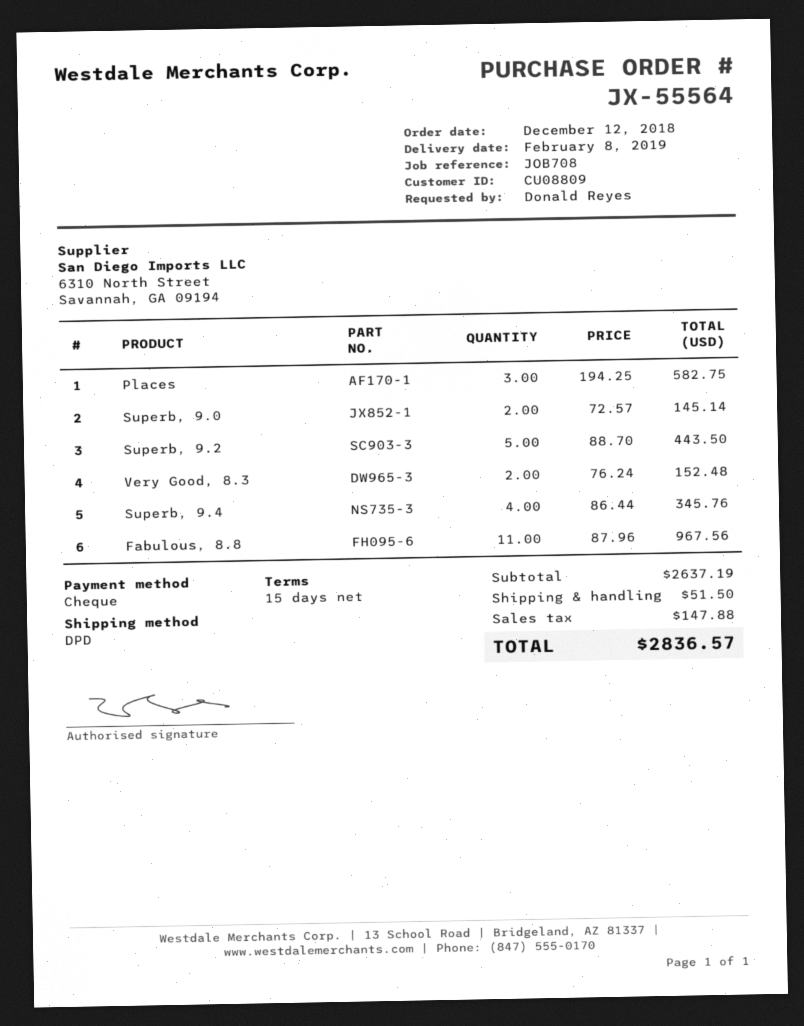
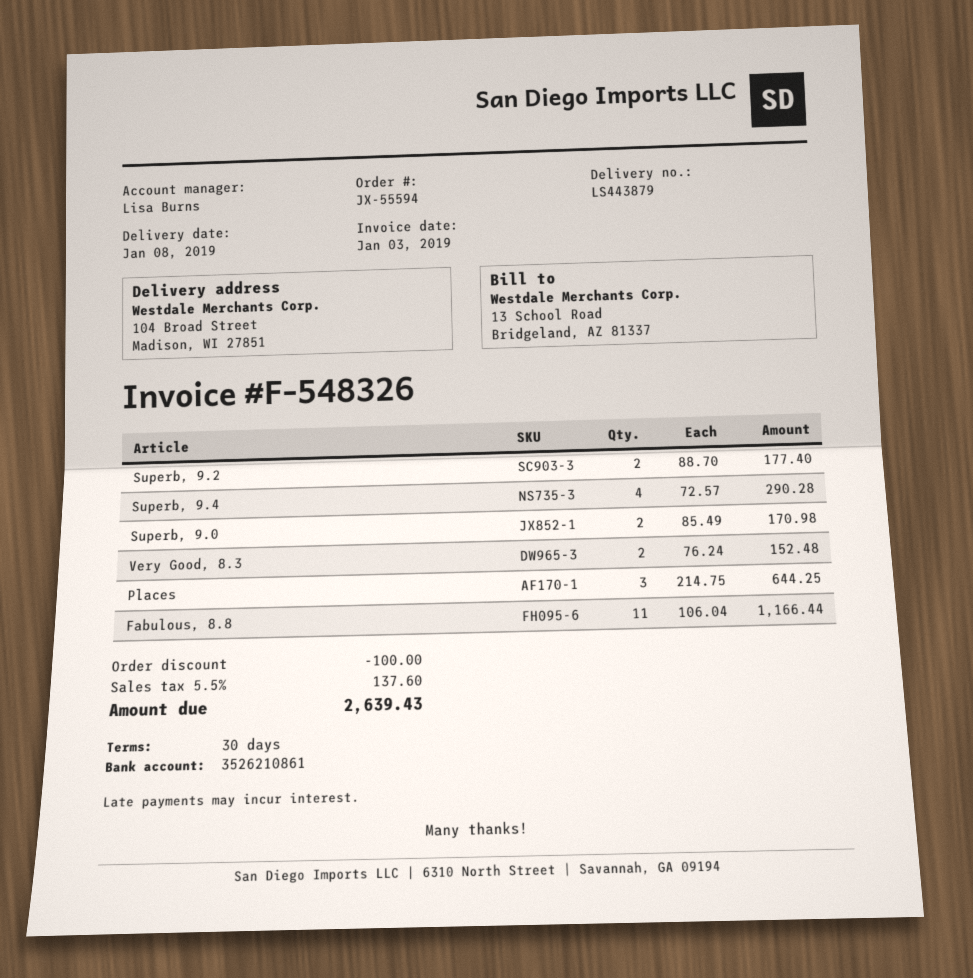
order number: JX-55564 -> JX-55594
delivery date: 2019-02-08 -> 2019-01-08
payment terms: 15 days -> 30 days
Places: 3 x 194.25 = 582.75 -> 3 x 214.75 = 644.25
Superb, 9.0: 2 x 72.57 = 145.14 -> 2 x 85.49 = 170.98
Superb, 9.2: 5 x 88.70 = 443.50 -> 2 x 88.70 = 177.40
Superb, 9.4: 4 x 86.44 = 345.76 -> 4 x 72.57 = 290.28
Fabulous, 8.8: 11 x 87.96 = 967.56 -> 11 x 106.04 = 1166.44
discount: none -> 100.00
shipping: 51.50 -> none
tax: 147.88 -> 137.60
total: 2836.57 -> 2639.43

